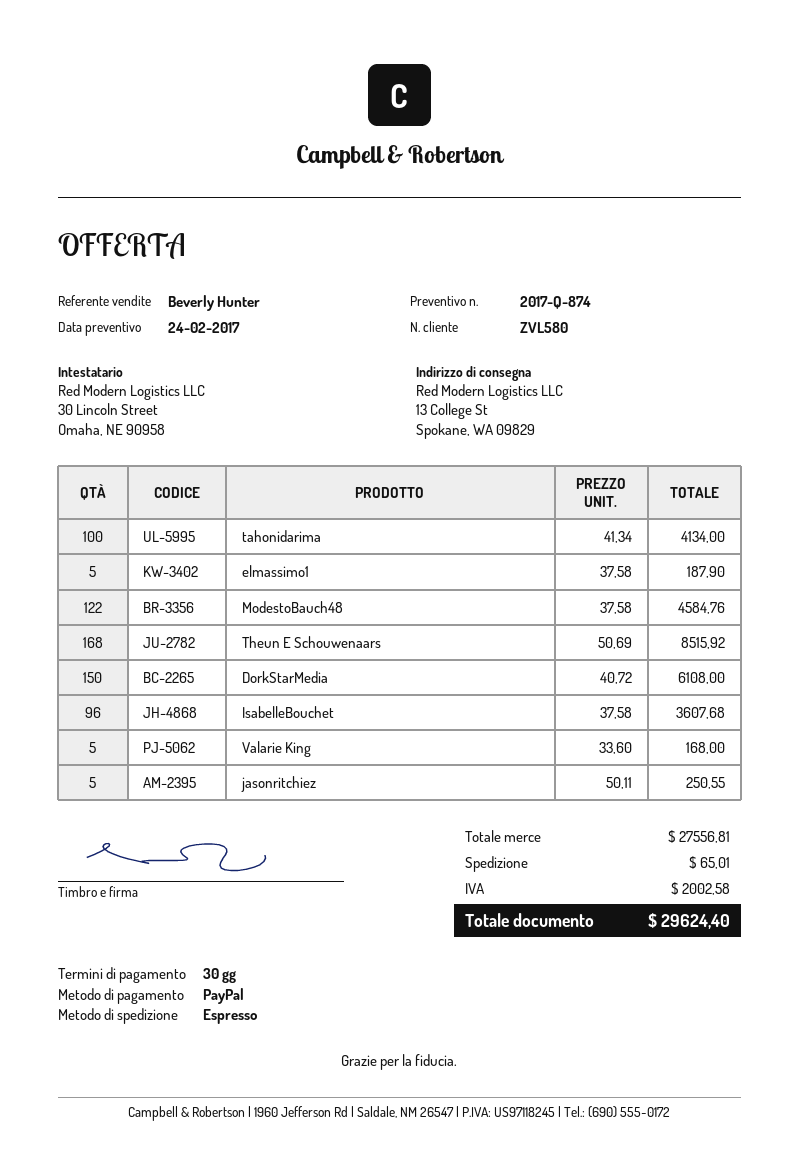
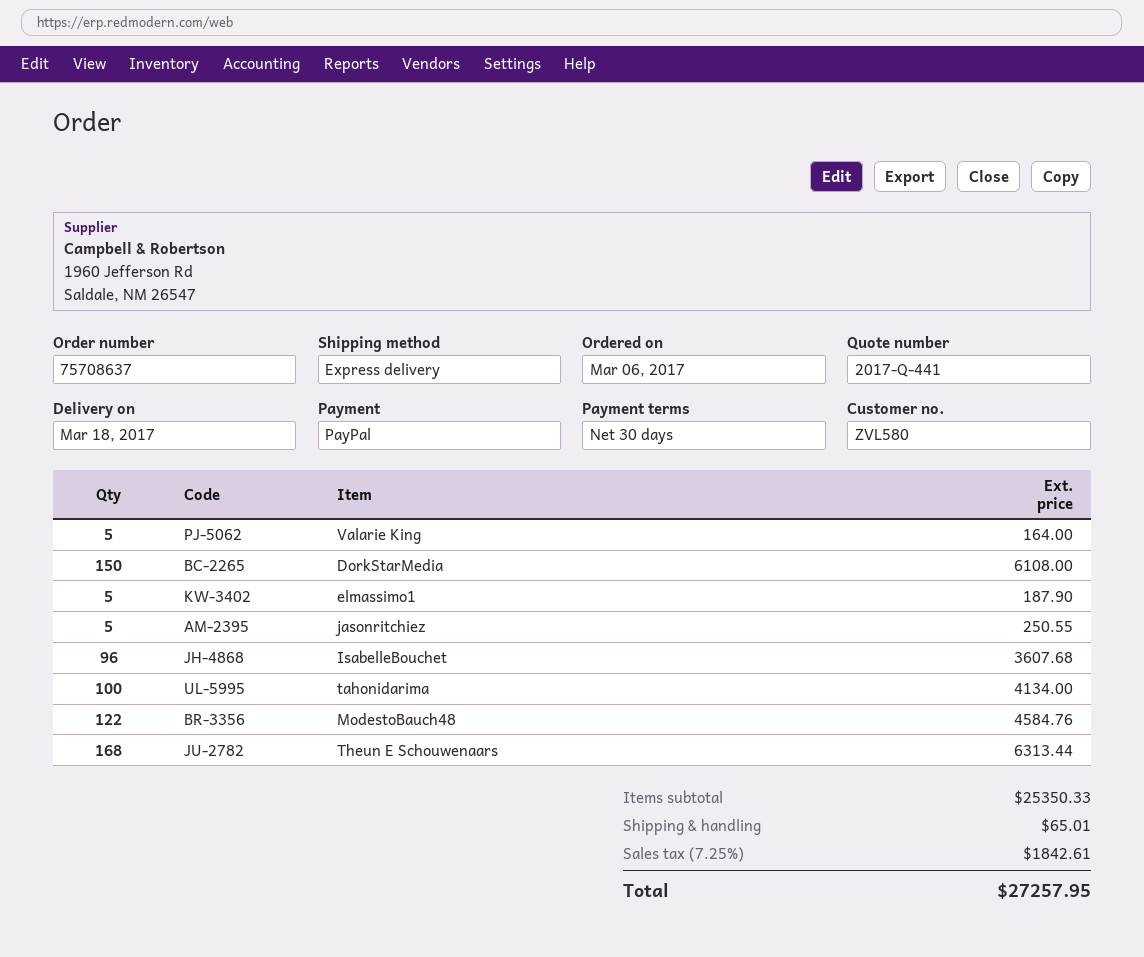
quote number: 2017-Q-874 -> 2017-Q-441
Theun E Schouwenaars: 168 for 8515.92 -> 168 for 6313.44
Valarie King: 5 for 168.00 -> 5 for 164.00
subtotal: 27556.81 -> 25350.33
tax: 2002.58 -> 1842.61
total: 29624.40 -> 27257.95

